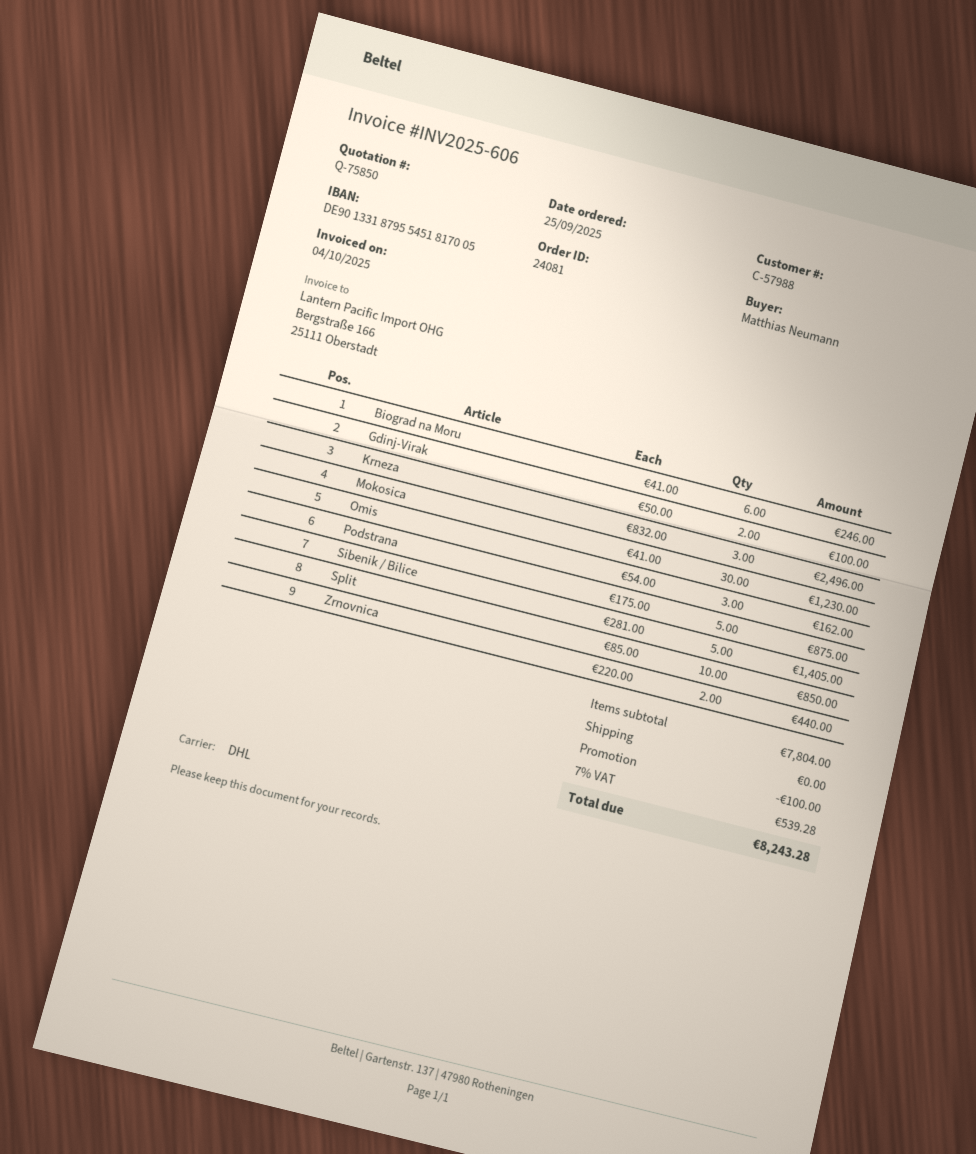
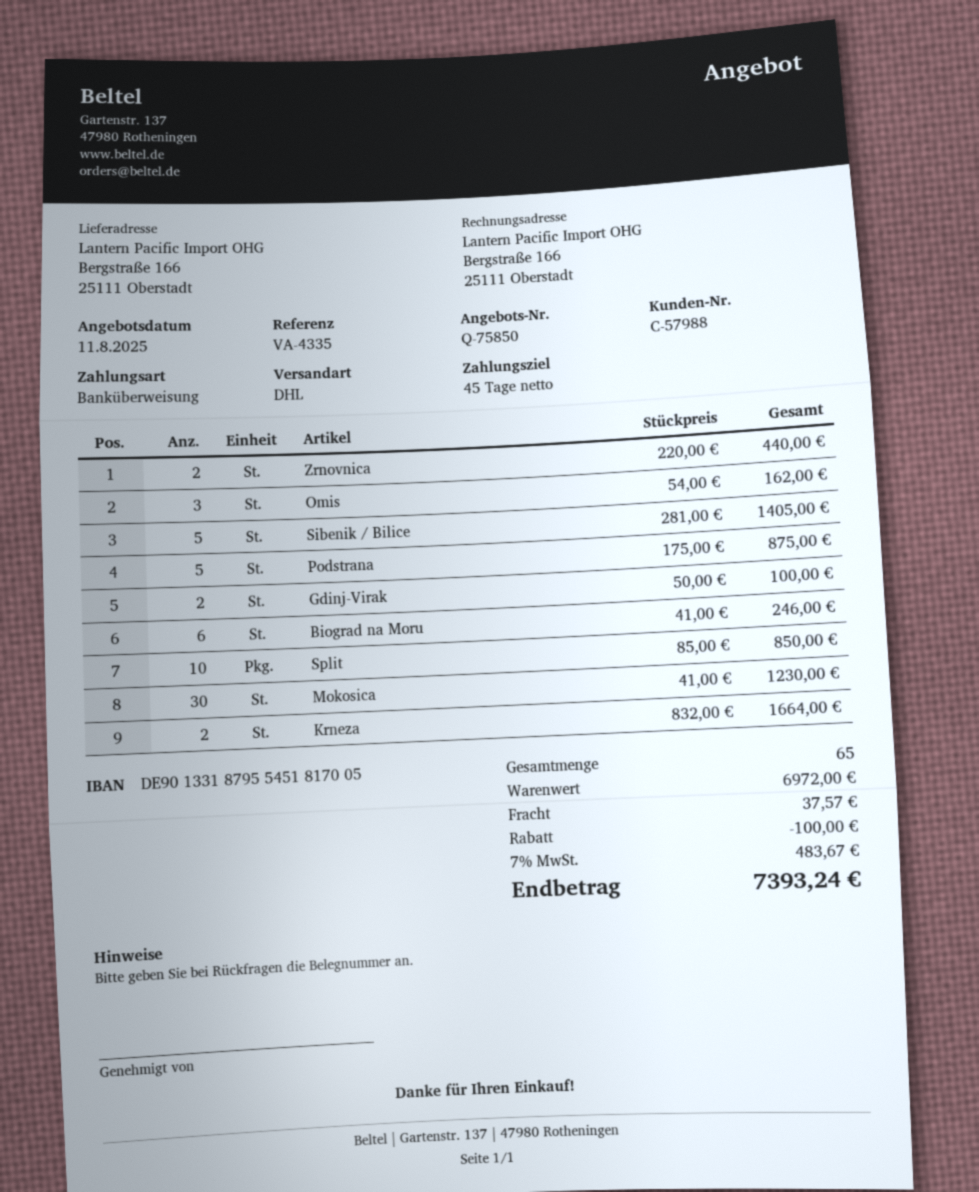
Krneza: 3 x 832.00 = 2496.00 -> 2 x 832.00 = 1664.00
subtotal: 7804.00 -> 6972.00
shipping: 0.00 -> 37.57
tax: 7% = 539.28 -> 7% = 483.67
total: 8243.28 -> 7393.24

